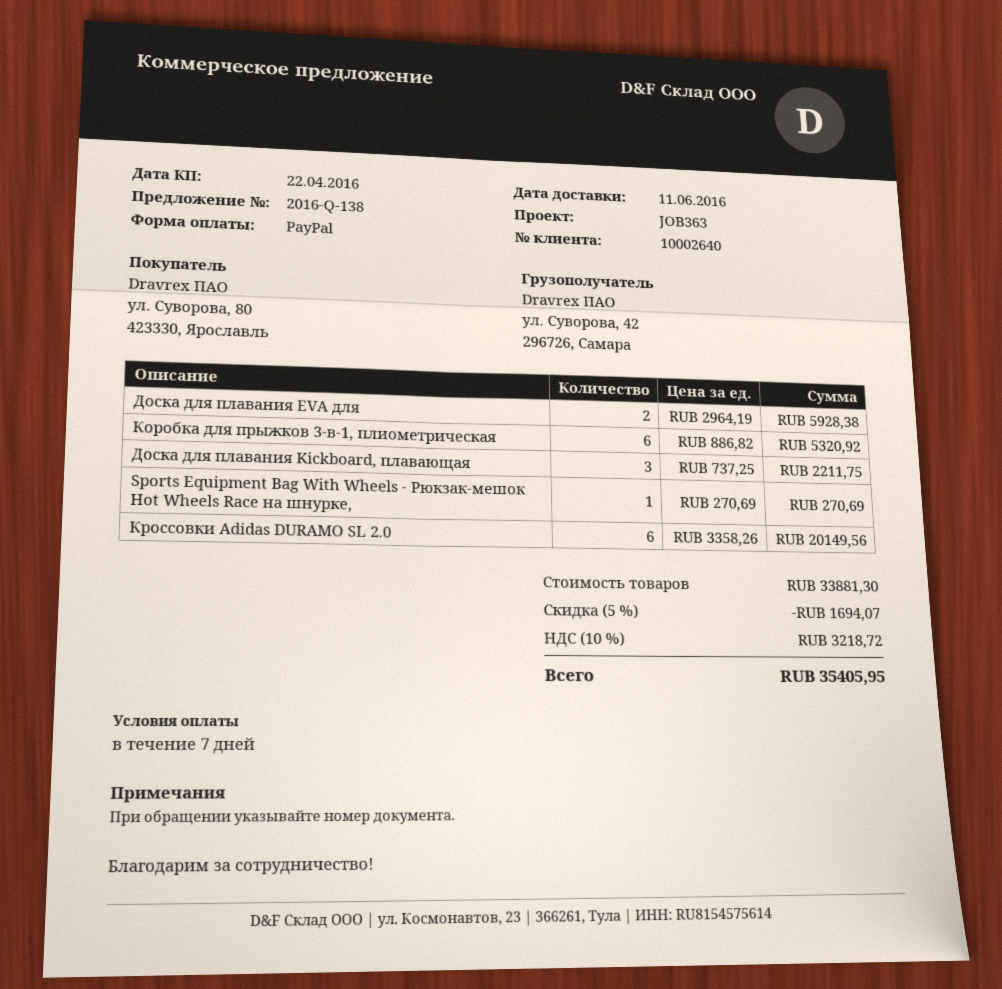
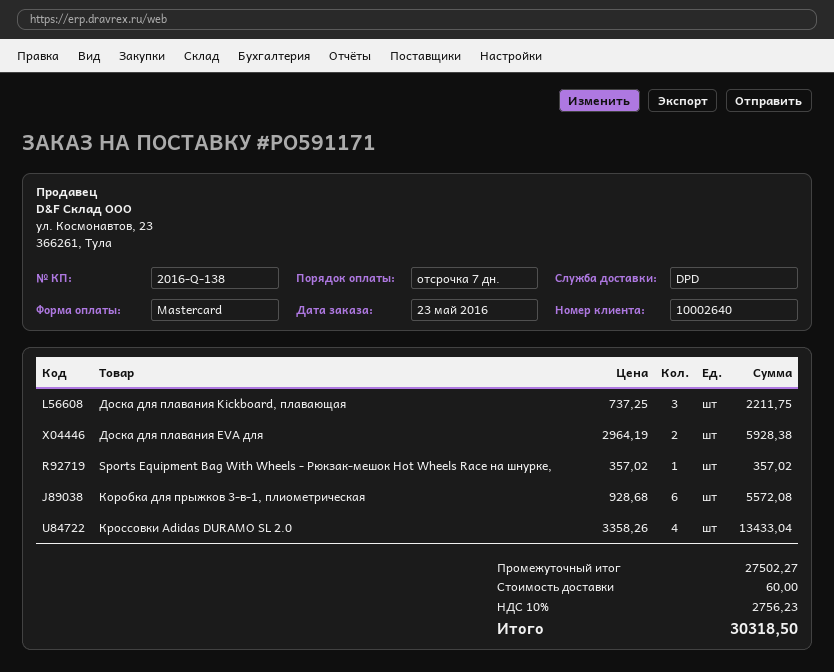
payment method: PayPal -> Mastercard
Коробка для прыжков 3-в-1, плиометрическая: 6 x 886.82 = 5320.92 -> 6 x 928.68 = 5572.08
Sports Equipment Bag With Wheels - Рюкзак-мешок Hot Wheels Race на шнурке,: 1 x 270.69 = 270.69 -> 1 x 357.02 = 357.02
Кроссовки Adidas DURAMO SL 2.0: 6 x 3358.26 = 20149.56 -> 4 x 3358.26 = 13433.04
subtotal: 33881.30 -> 27502.27
discount: 5% = 1694.07 -> none
shipping: none -> 60.00
tax: 10% = 3218.72 -> 10% = 2756.23
total: 35405.95 -> 30318.50

